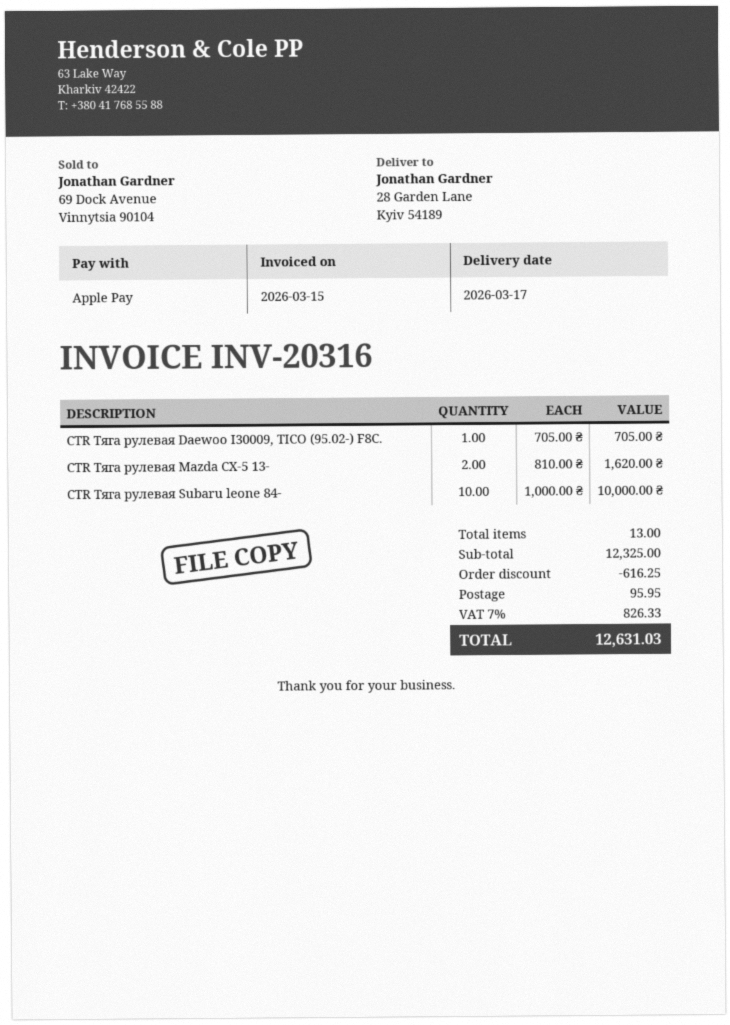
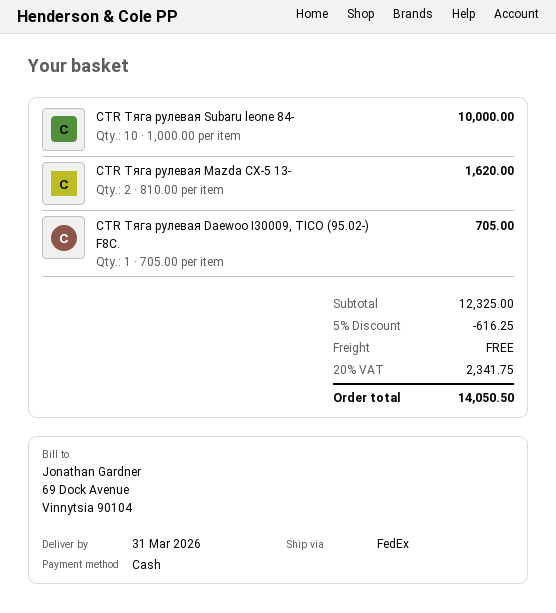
delivery date: 2026-03-17 -> 2026-03-31
payment method: Apple Pay -> cash
shipping: 95.95 -> 0.00
tax: 7% = 826.33 -> 20% = 2341.75
total: 12631.03 -> 14050.50

